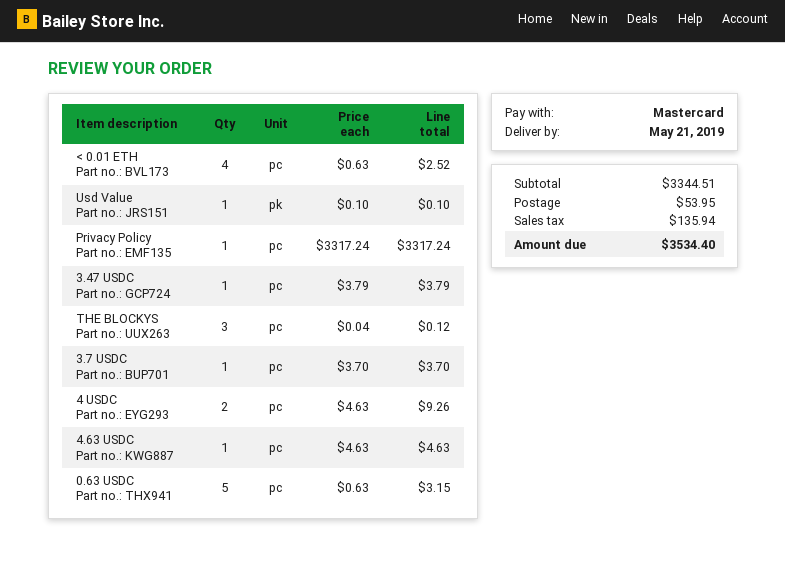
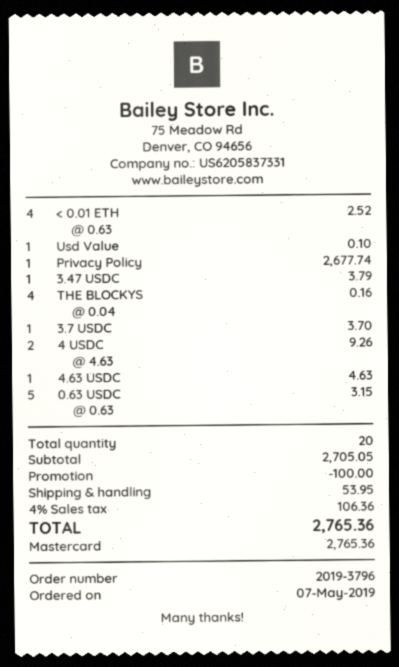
Privacy Policy: 1 x 3317.24 = 3317.24 -> 1 x 2677.74 = 2677.74
THE BLOCKYS: 3 x 0.04 = 0.12 -> 4 x 0.04 = 0.16
subtotal: 3344.51 -> 2705.05
discount: none -> 100.00
tax: 135.94 -> 106.36
total: 3534.40 -> 2765.36

